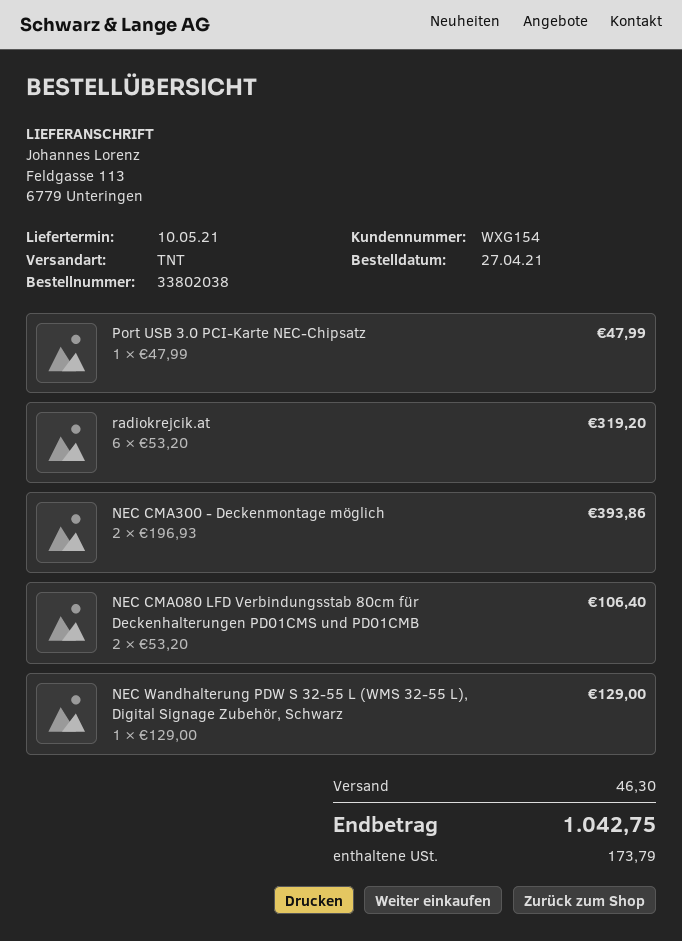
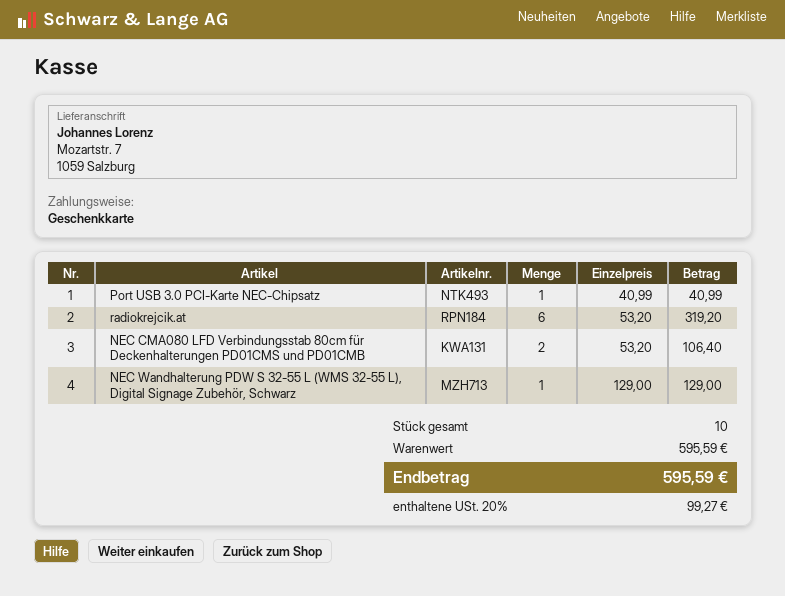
ship to: Feldgasse 113, 6779 Unteringen -> Mozartstr. 7, 1059 Salzburg
Port USB 3.0 PCI-Karte NEC-Chipsatz: 1 x 47.99 = 47.99 -> 1 x 40.99 = 40.99
NEC CMA300 - Deckenmontage möglich: 2 x 196.93 = 393.86 -> none
shipping: 46.30 -> none
tax: 173.79 -> 99.27
total: 1042.75 -> 595.59

